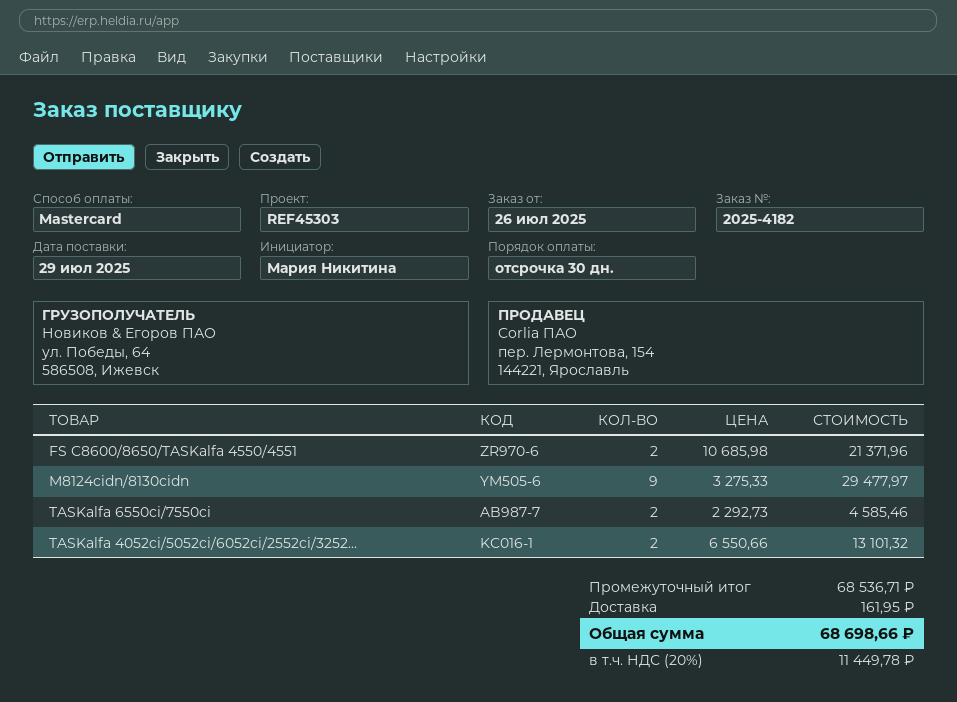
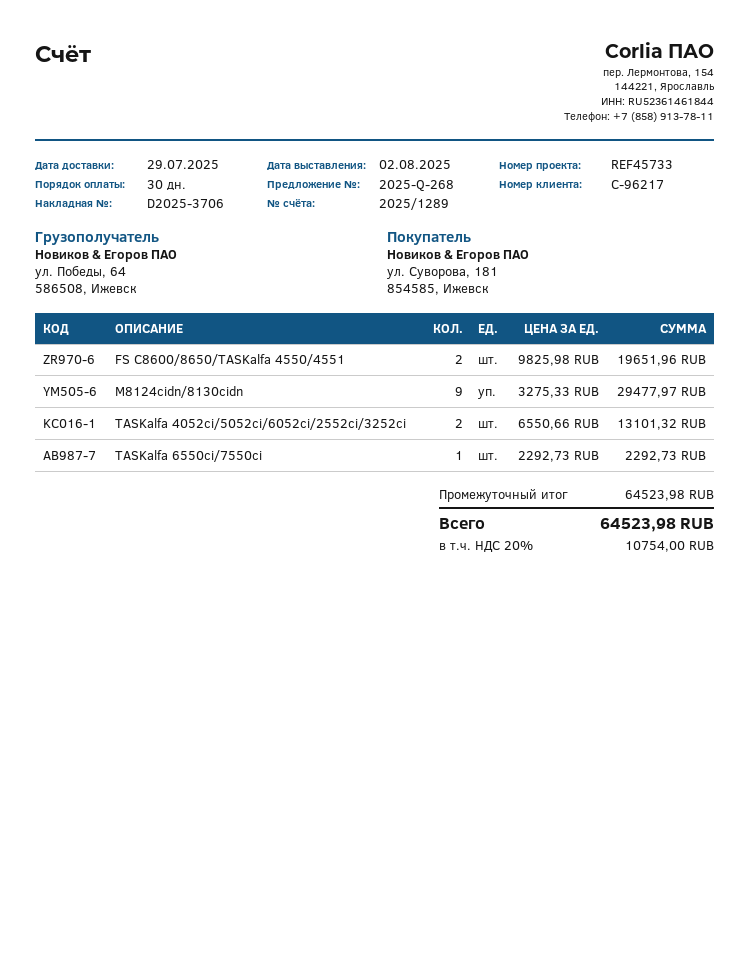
reference: REF45303 -> REF45733
FS C8600/8650/TASKalfa 4550/4551: 2 x 10685.98 = 21371.96 -> 2 x 9825.98 = 19651.96
TASKalfa 6550ci/7550ci: 2 x 2292.73 = 4585.46 -> 1 x 2292.73 = 2292.73
subtotal: 68536.71 -> 64523.98
shipping: 161.95 -> none
tax: 20% = 11449.78 -> 20% = 10754.00
total: 68698.66 -> 64523.98

